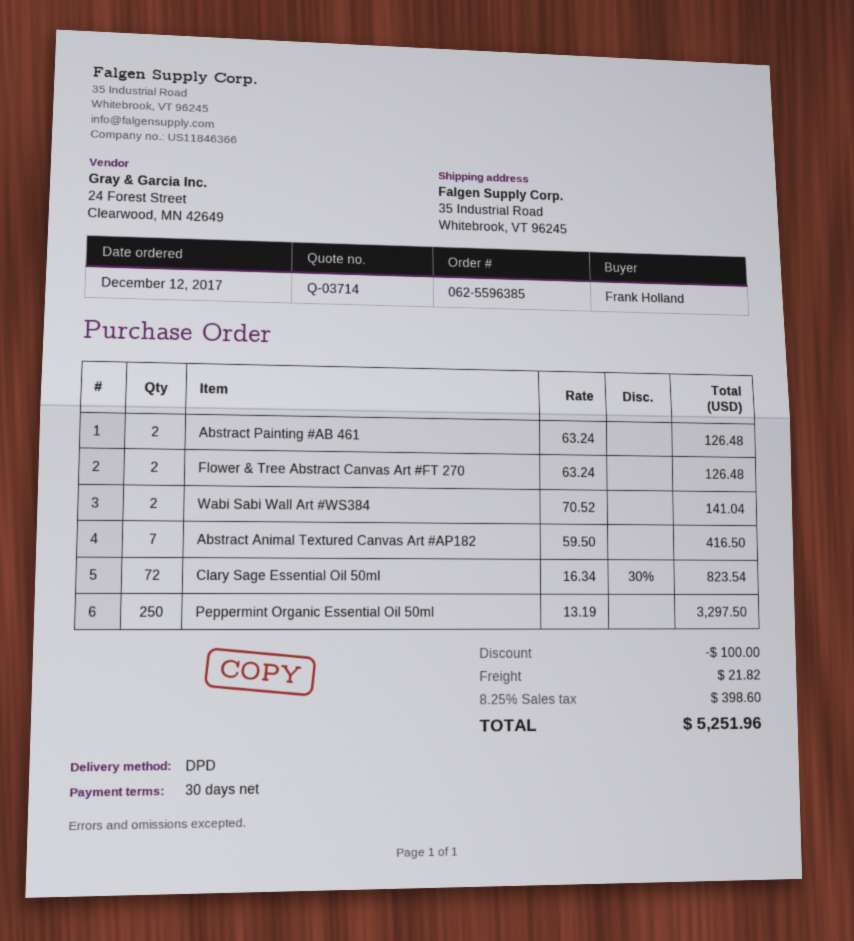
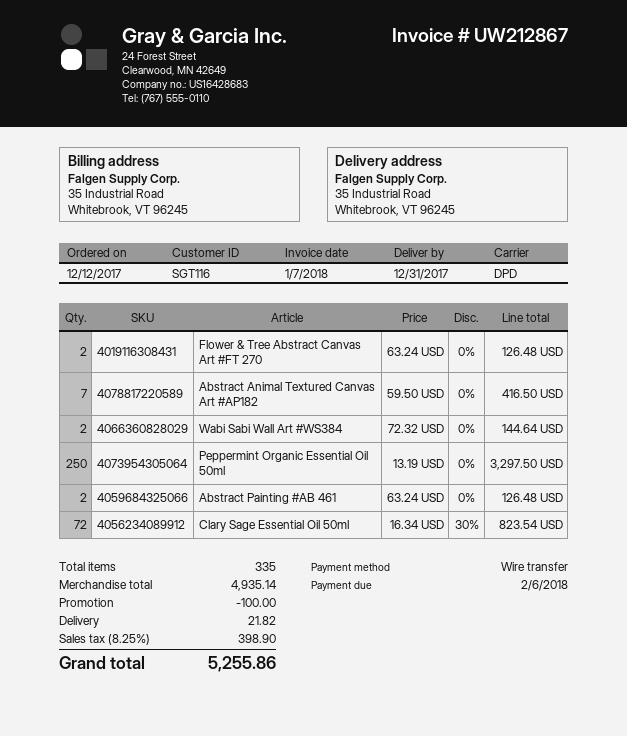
Wabi Sabi Wall Art #WS384: 2 x 70.52 = 141.04 -> 2 x 72.32 = 144.64
tax: 8.25% = 398.60 -> 8.25% = 398.90
total: 5251.96 -> 5255.86

